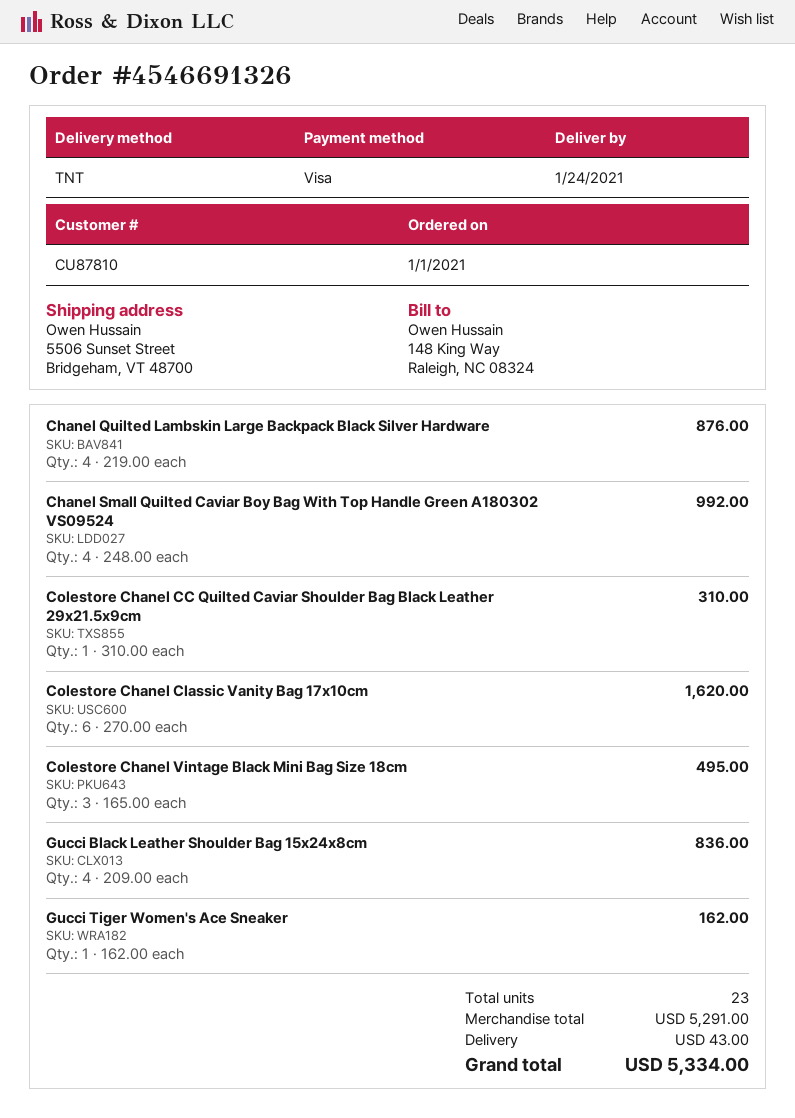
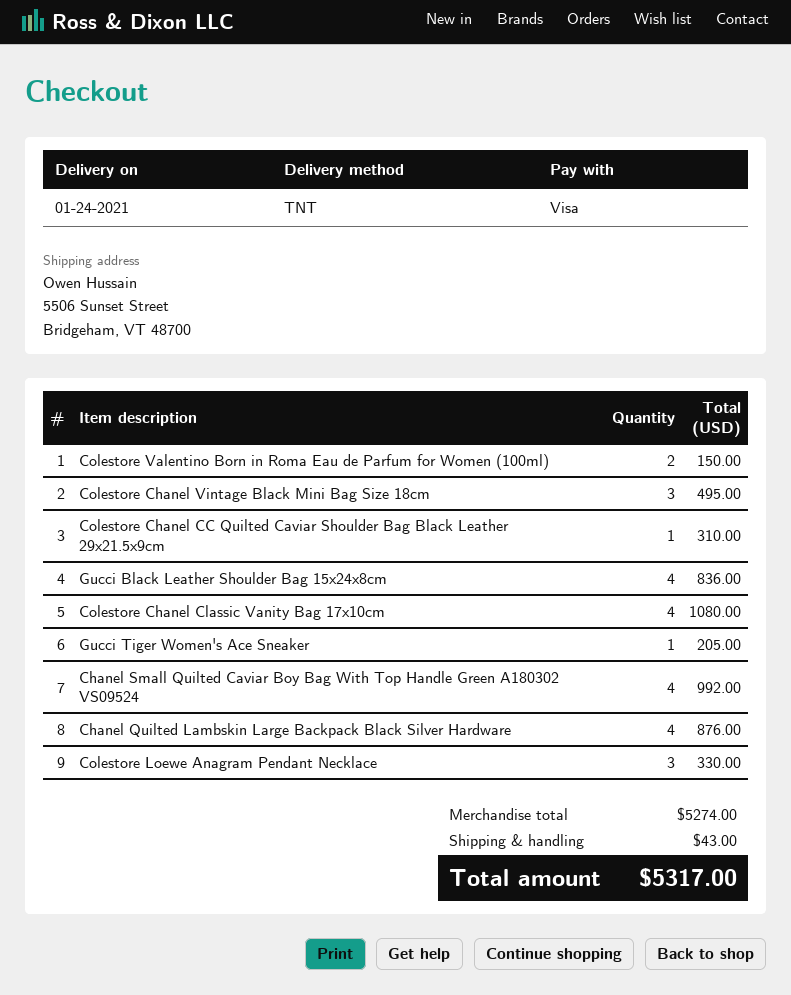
Colestore Chanel Classic Vanity Bag 17x10cm: 6 for 1620.00 -> 4 for 1080.00
Gucci Tiger Women's Ace Sneaker: 1 for 162.00 -> 1 for 205.00
Colestore Valentino Born in Roma Eau de Parfum for Women (100ml): none -> 2 for 150.00
Colestore Loewe Anagram Pendant Necklace: none -> 3 for 330.00
subtotal: 5291.00 -> 5274.00
total: 5334.00 -> 5317.00

